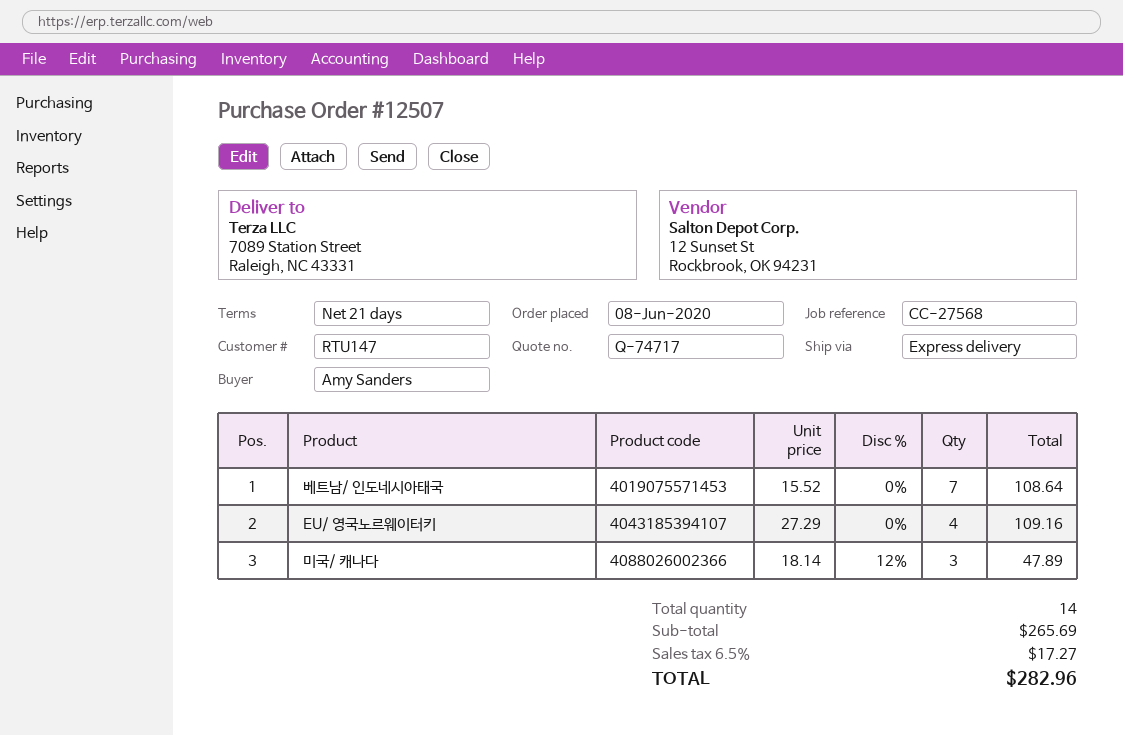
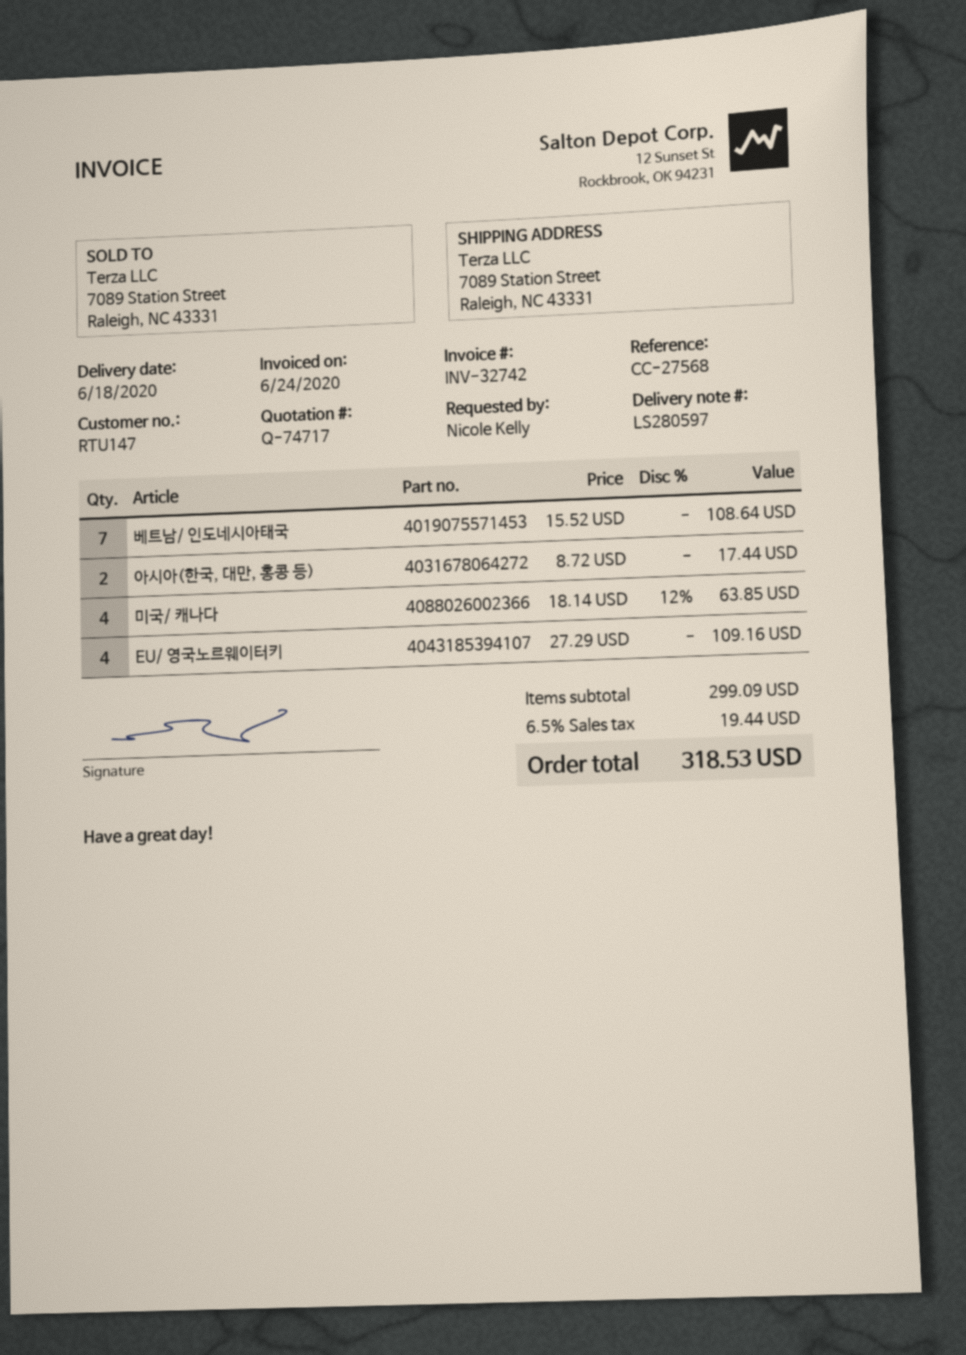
ordered by: Amy Sanders -> Nicole Kelly
미국/ 캐나다: 3 x 18.14 - 12% = 47.89 -> 4 x 18.14 - 12% = 63.85
아시아(한국, 대만, 홍콩 등): none -> 2 x 8.72 = 17.44
subtotal: 265.69 -> 299.09
tax: 6.5% = 17.27 -> 6.5% = 19.44
total: 282.96 -> 318.53

